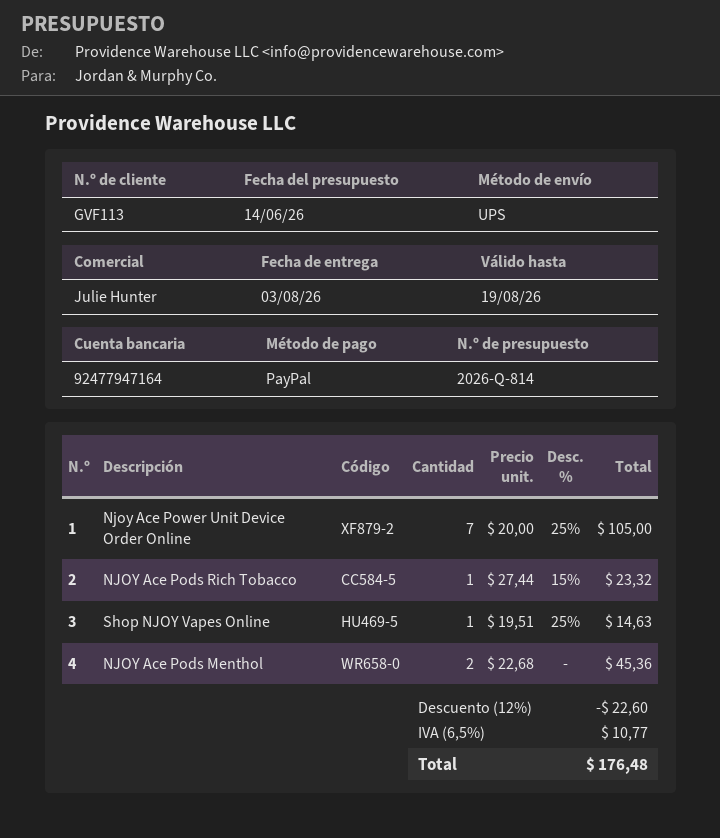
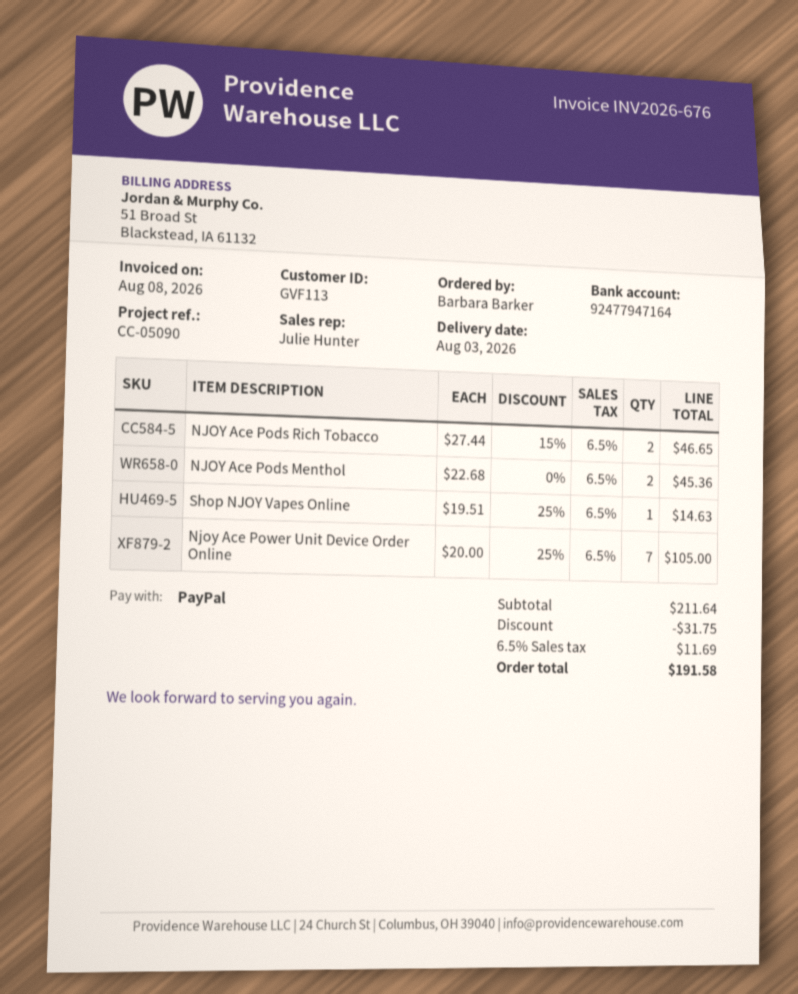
NJOY Ace Pods Rich Tobacco: 1 x 27.44 - 15% = 23.32 -> 2 x 27.44 - 15% = 46.65
discount: 22.60 -> 31.75
tax: 6.5% = 10.77 -> 6.5% = 11.69
total: 176.48 -> 191.58

